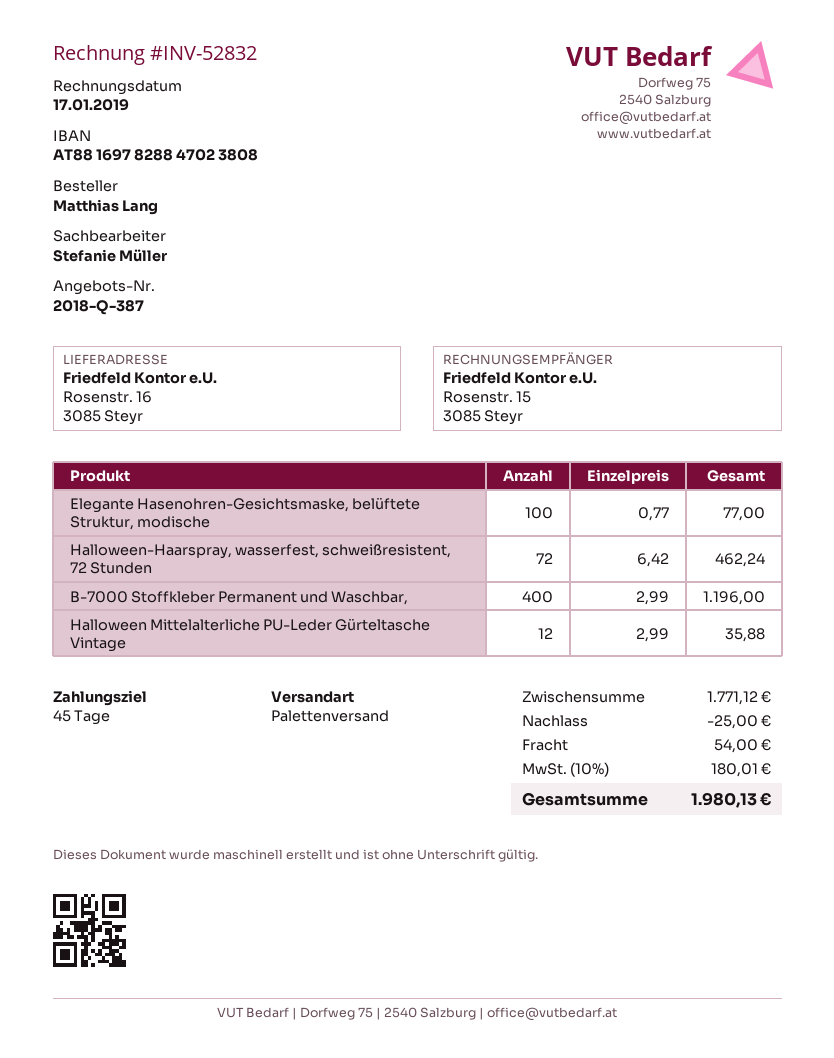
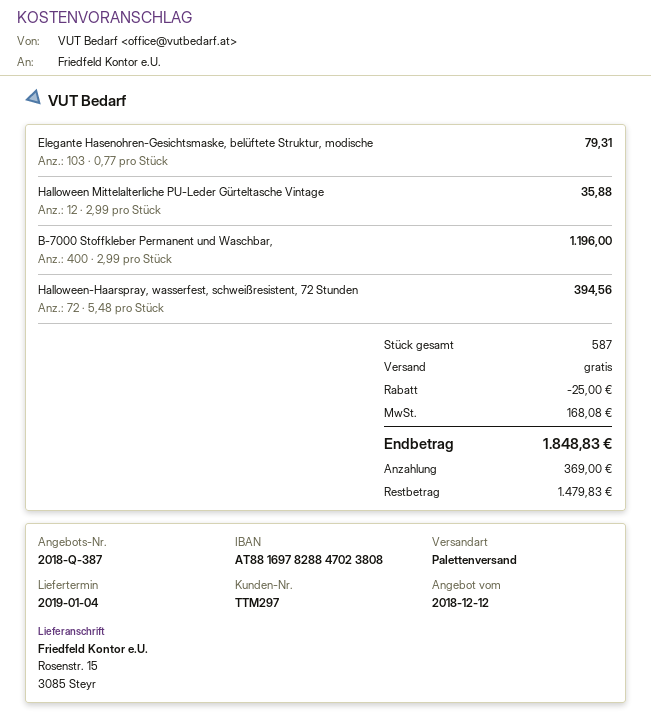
ship to: Rosenstr. 16, 3085 Steyr -> Rosenstr. 15, 3085 Steyr
Elegante Hasenohren-Gesichtsmaske, belüftete Struktur, modische: 100 x 0.77 = 77.00 -> 103 x 0.77 = 79.31
Halloween-Haarspray, wasserfest, schweißresistent, 72 Stunden: 72 x 6.42 = 462.24 -> 72 x 5.48 = 394.56
shipping: 54.00 -> 0.00
tax: 180.01 -> 168.08
total: 1980.13 -> 1848.83

